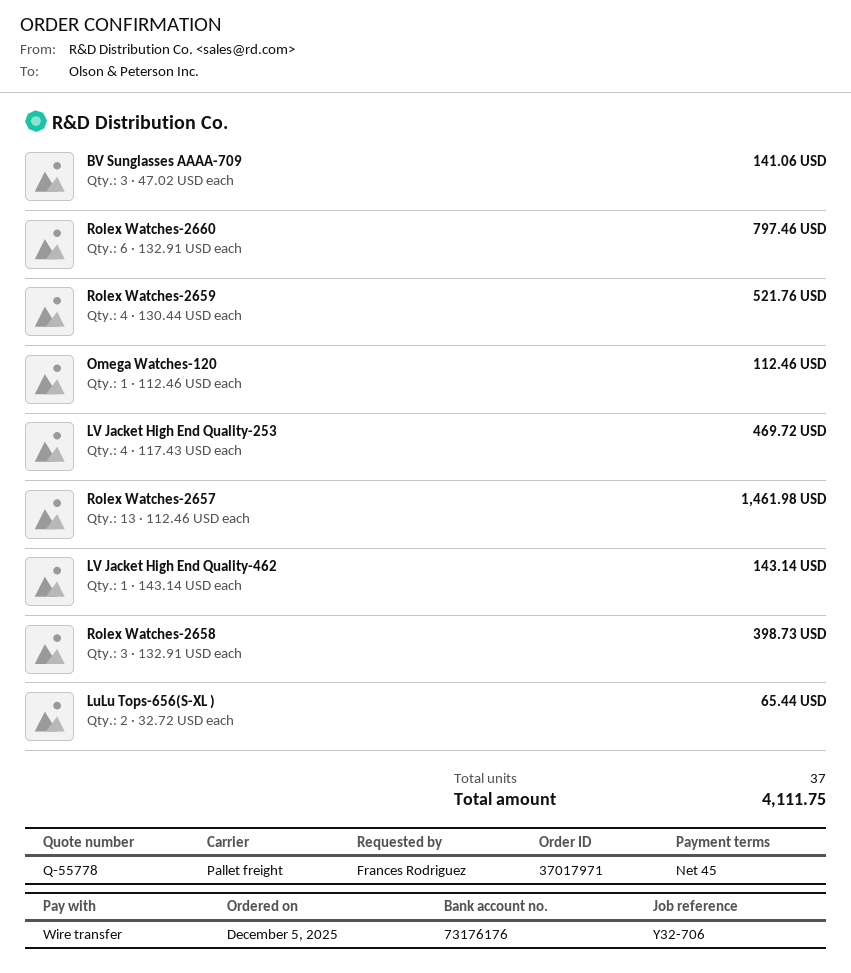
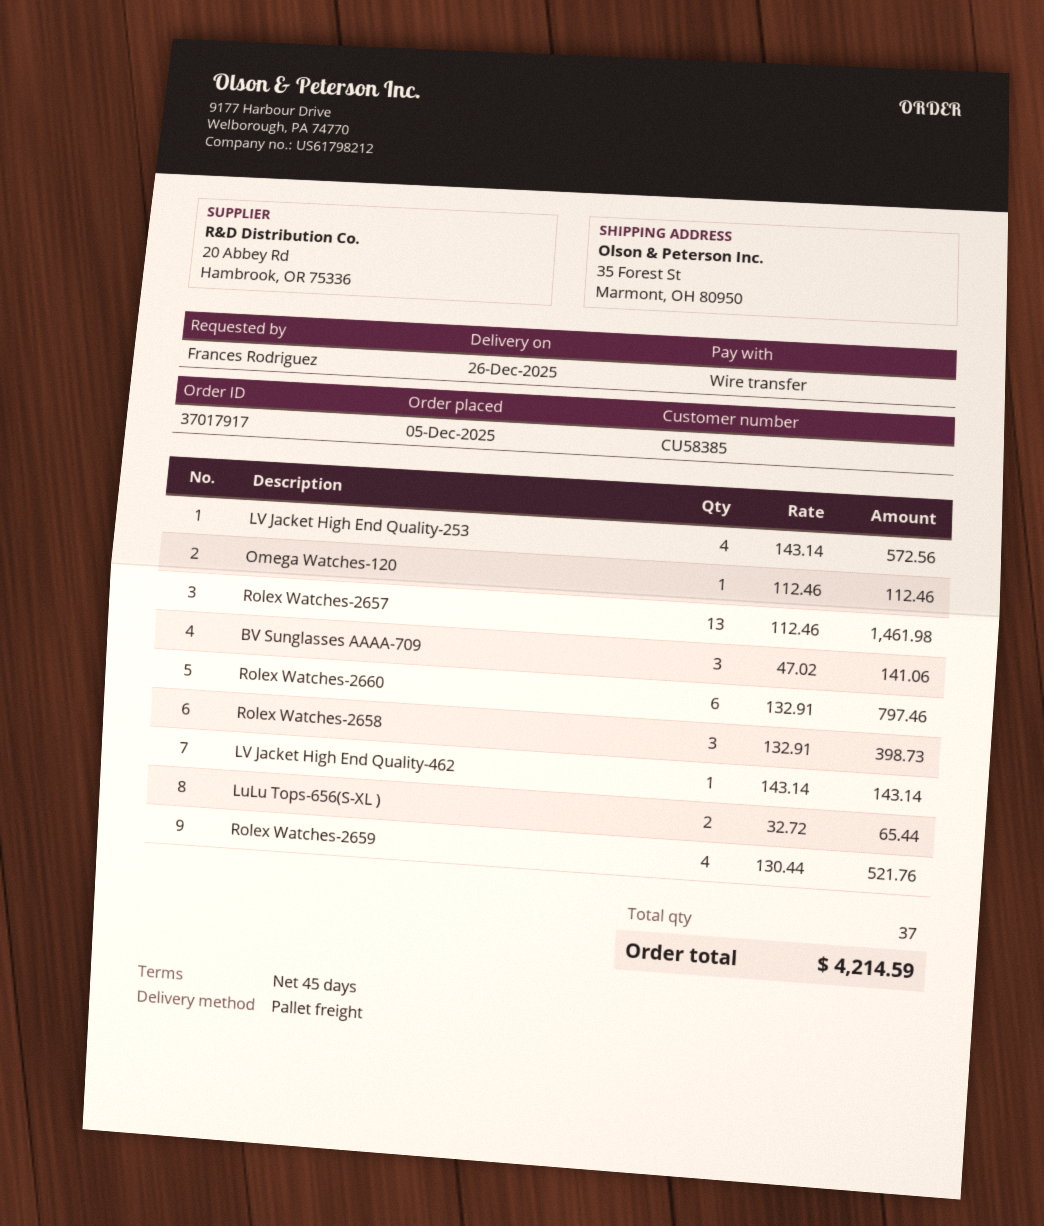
order number: 37017971 -> 37017917
LV Jacket High End Quality-253: 4 x 117.43 = 469.72 -> 4 x 143.14 = 572.56
total: 4111.75 -> 4214.59

